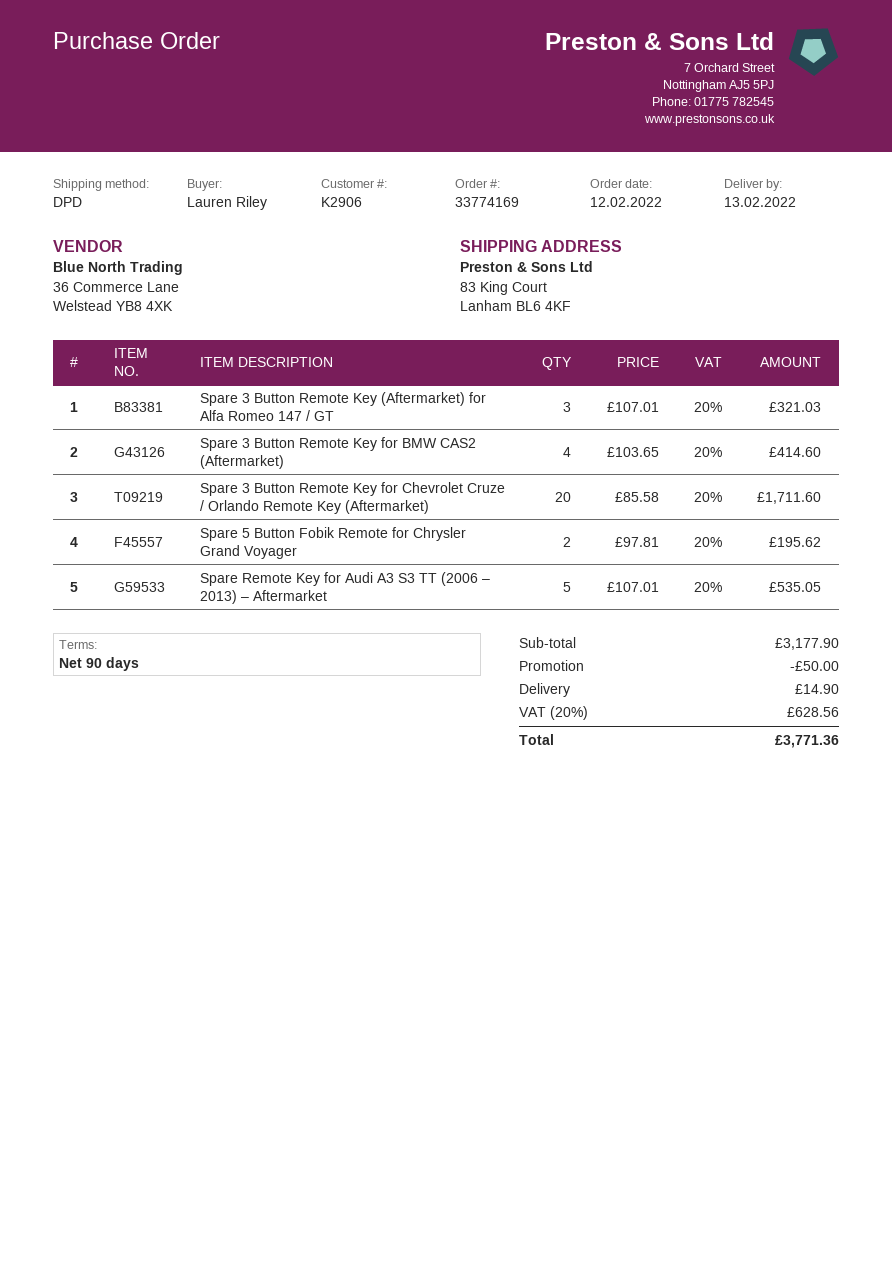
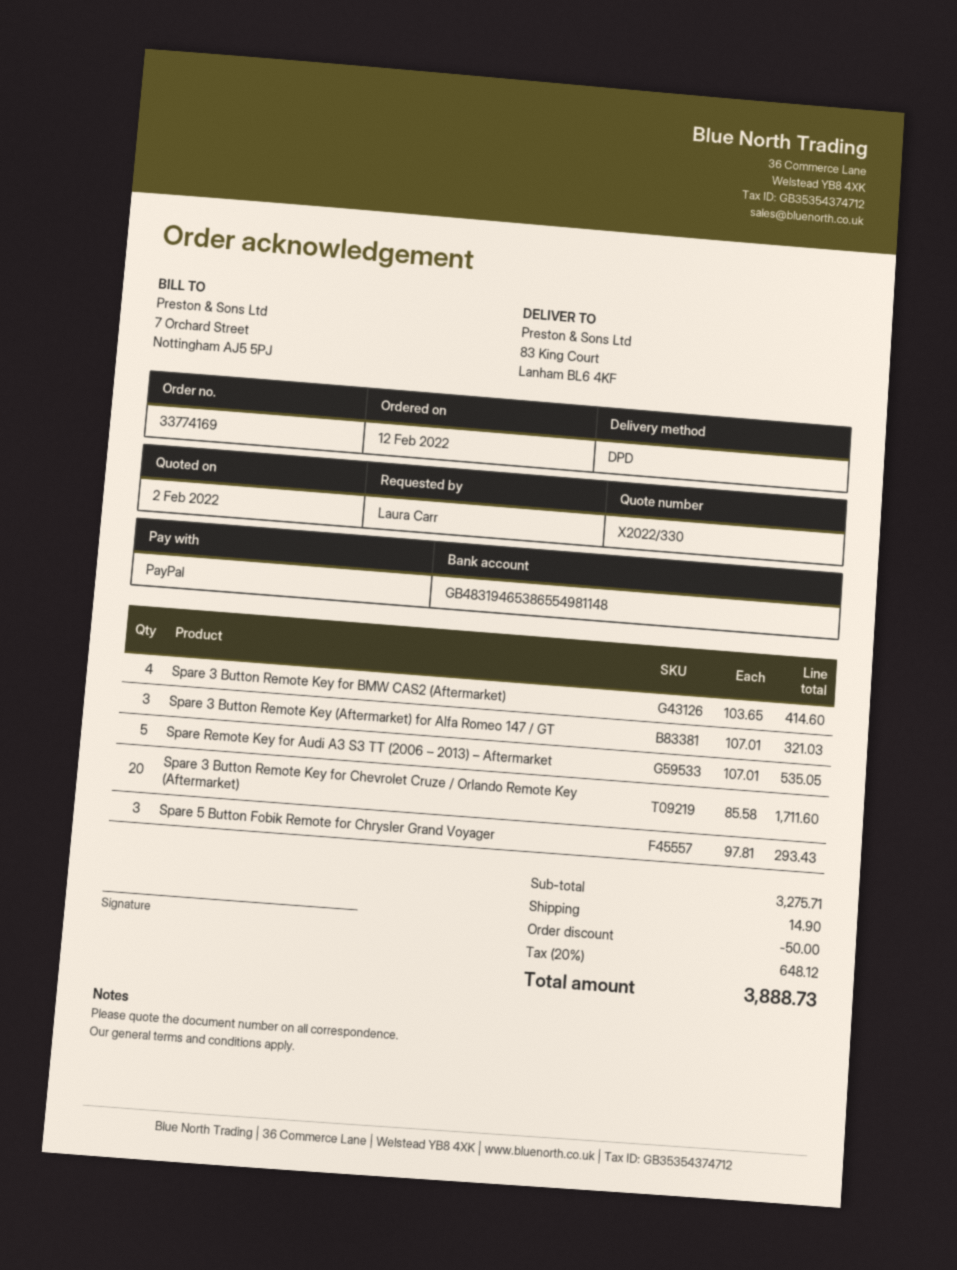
ordered by: Lauren Riley -> Laura Carr
Spare 5 Button Fobik Remote for Chrysler Grand Voyager: 2 x 97.81 = 195.62 -> 3 x 97.81 = 293.43
subtotal: 3177.90 -> 3275.71
tax: 20% = 628.56 -> 20% = 648.12
total: 3771.36 -> 3888.73

